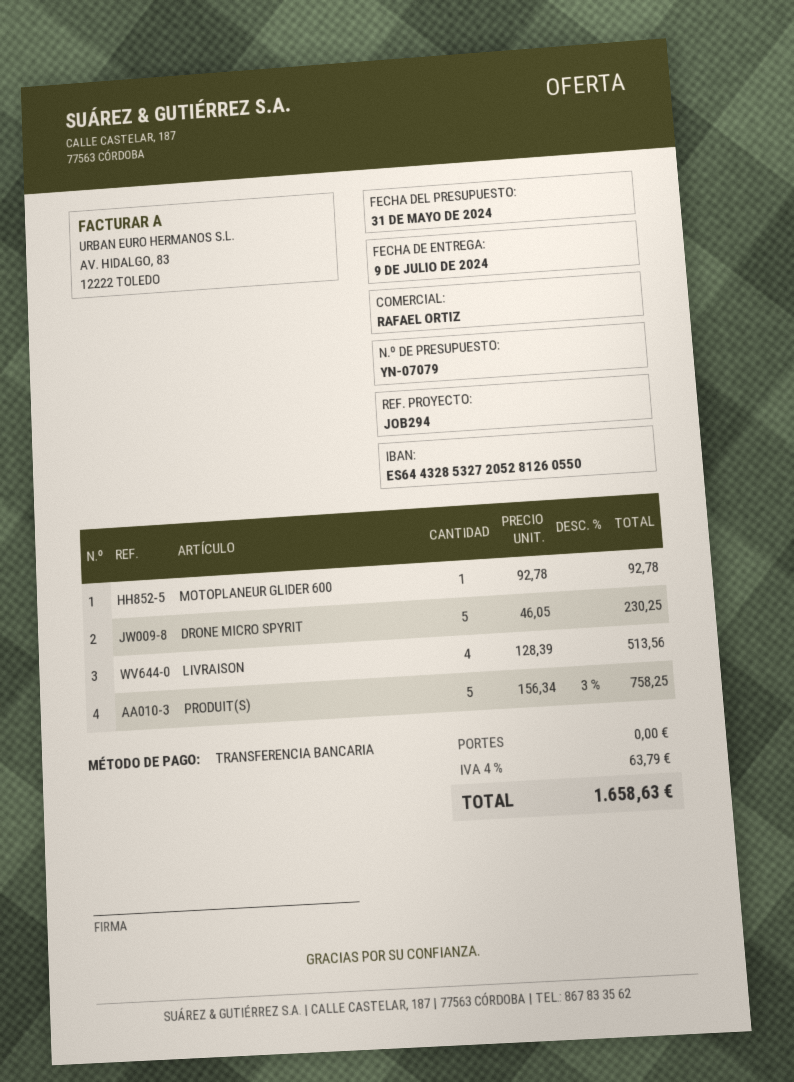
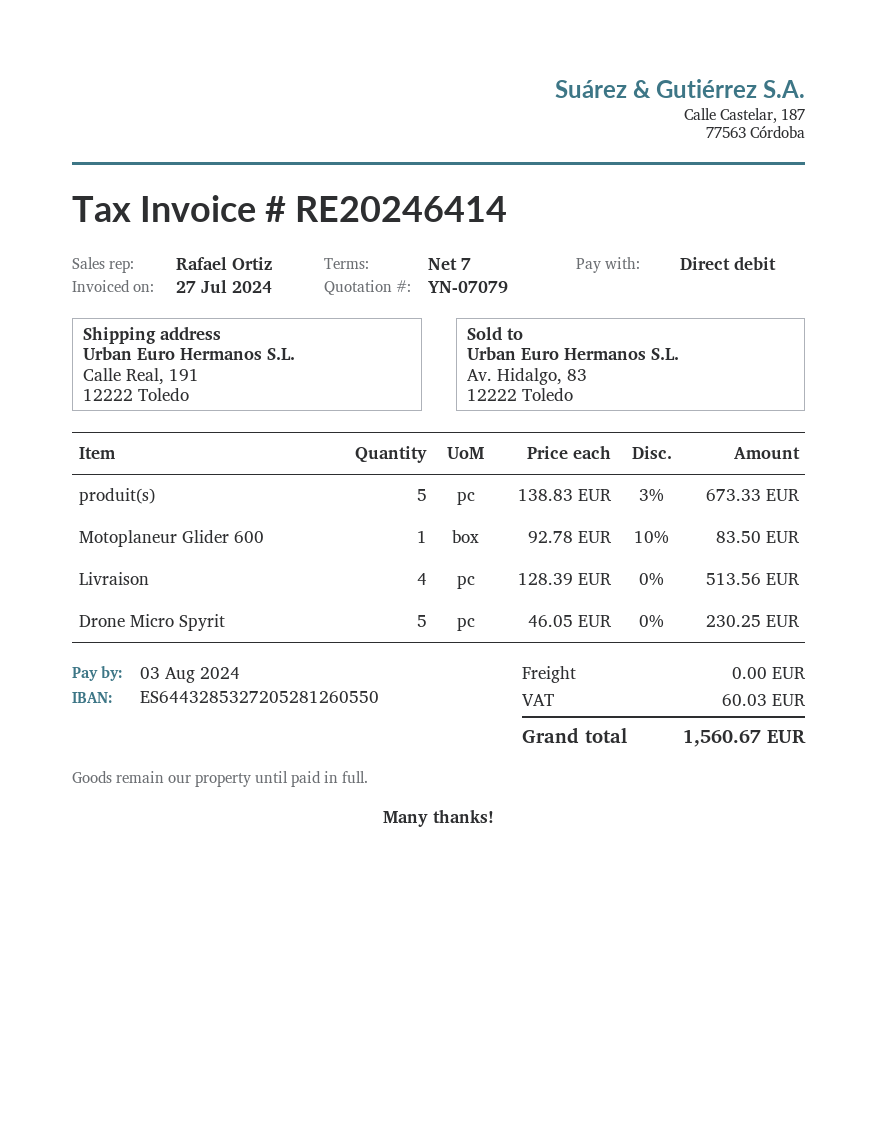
payment method: bank transfer -> direct debit
MOTOPLANEUR GLIDER 600: 1 x 92.78 = 92.78 -> 1 x 92.78 - 10% = 83.50
PRODUIT(S): 5 x 156.34 - 3% = 758.25 -> 5 x 138.83 - 3% = 673.33
tax: 63.79 -> 60.03
total: 1658.63 -> 1560.67

